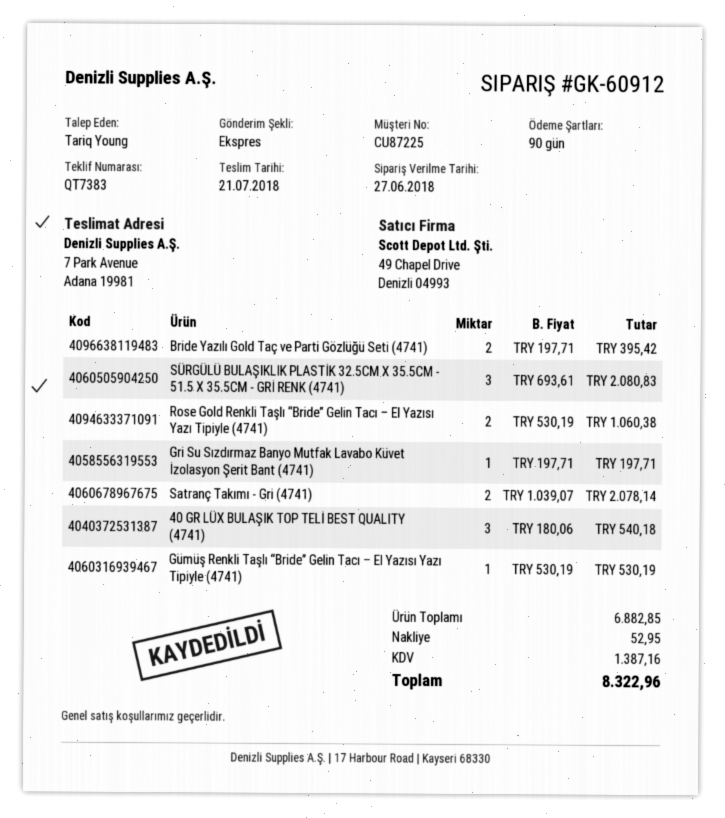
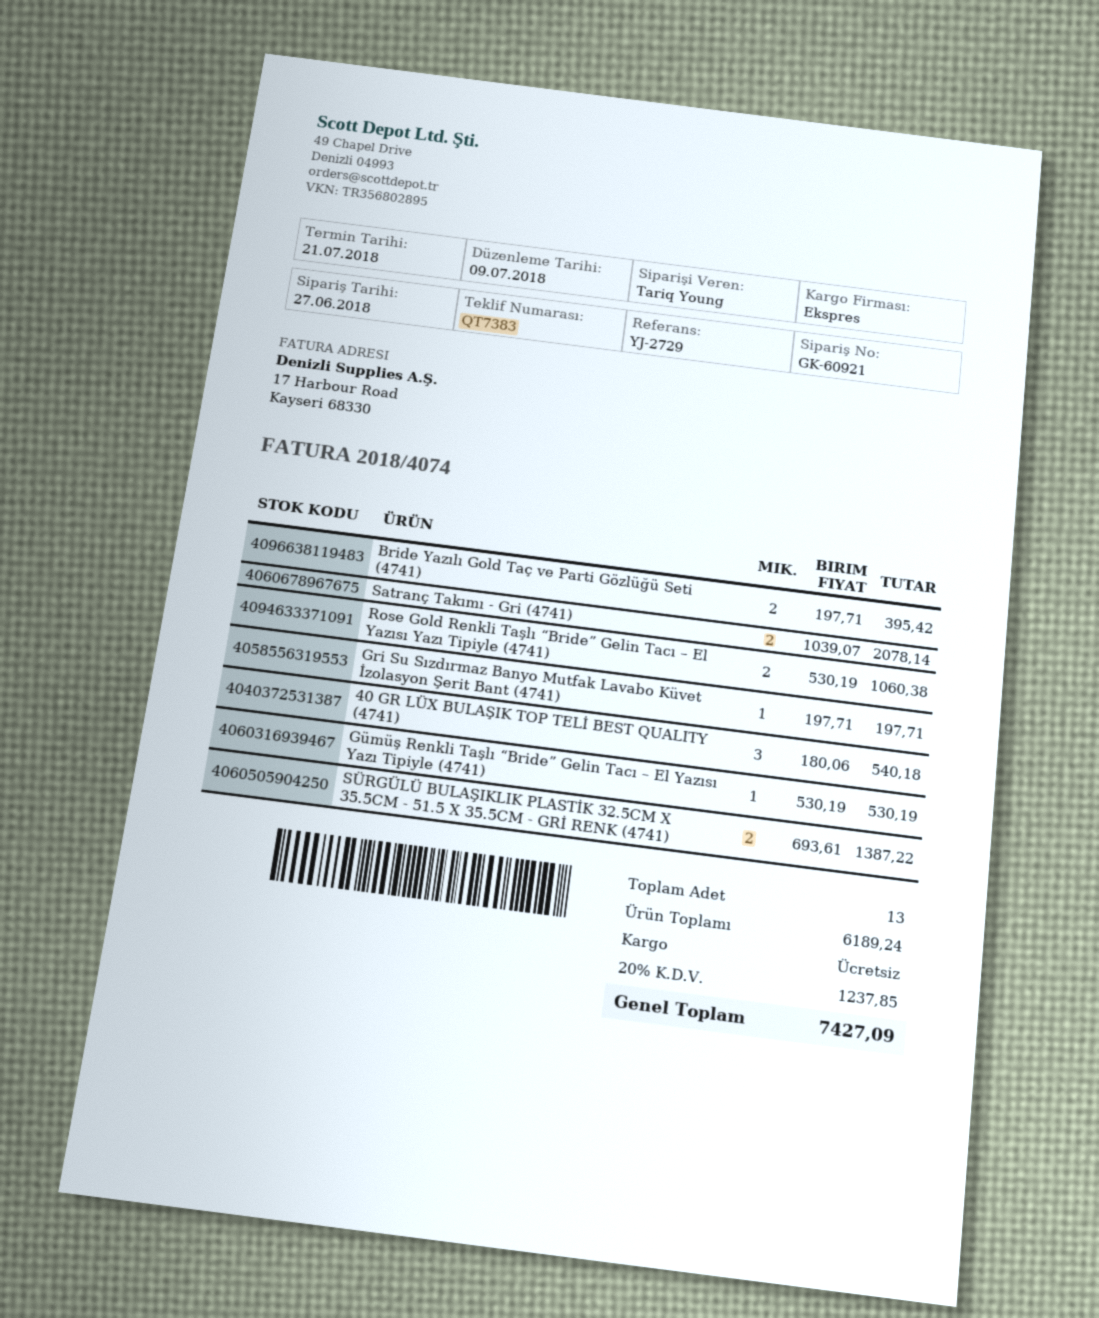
order number: GK-60912 -> GK-60921
SÜRGÜLÜ BULAŞIKLIK PLASTİK 32.5CM X 35.5CM - 51.5 X 35.5CM - GRİ RENK (4741): 3 x 693.61 = 2080.83 -> 2 x 693.61 = 1387.22
subtotal: 6882.85 -> 6189.24
shipping: 52.95 -> 0.00
tax: 1387.16 -> 1237.85
total: 8322.96 -> 7427.09

